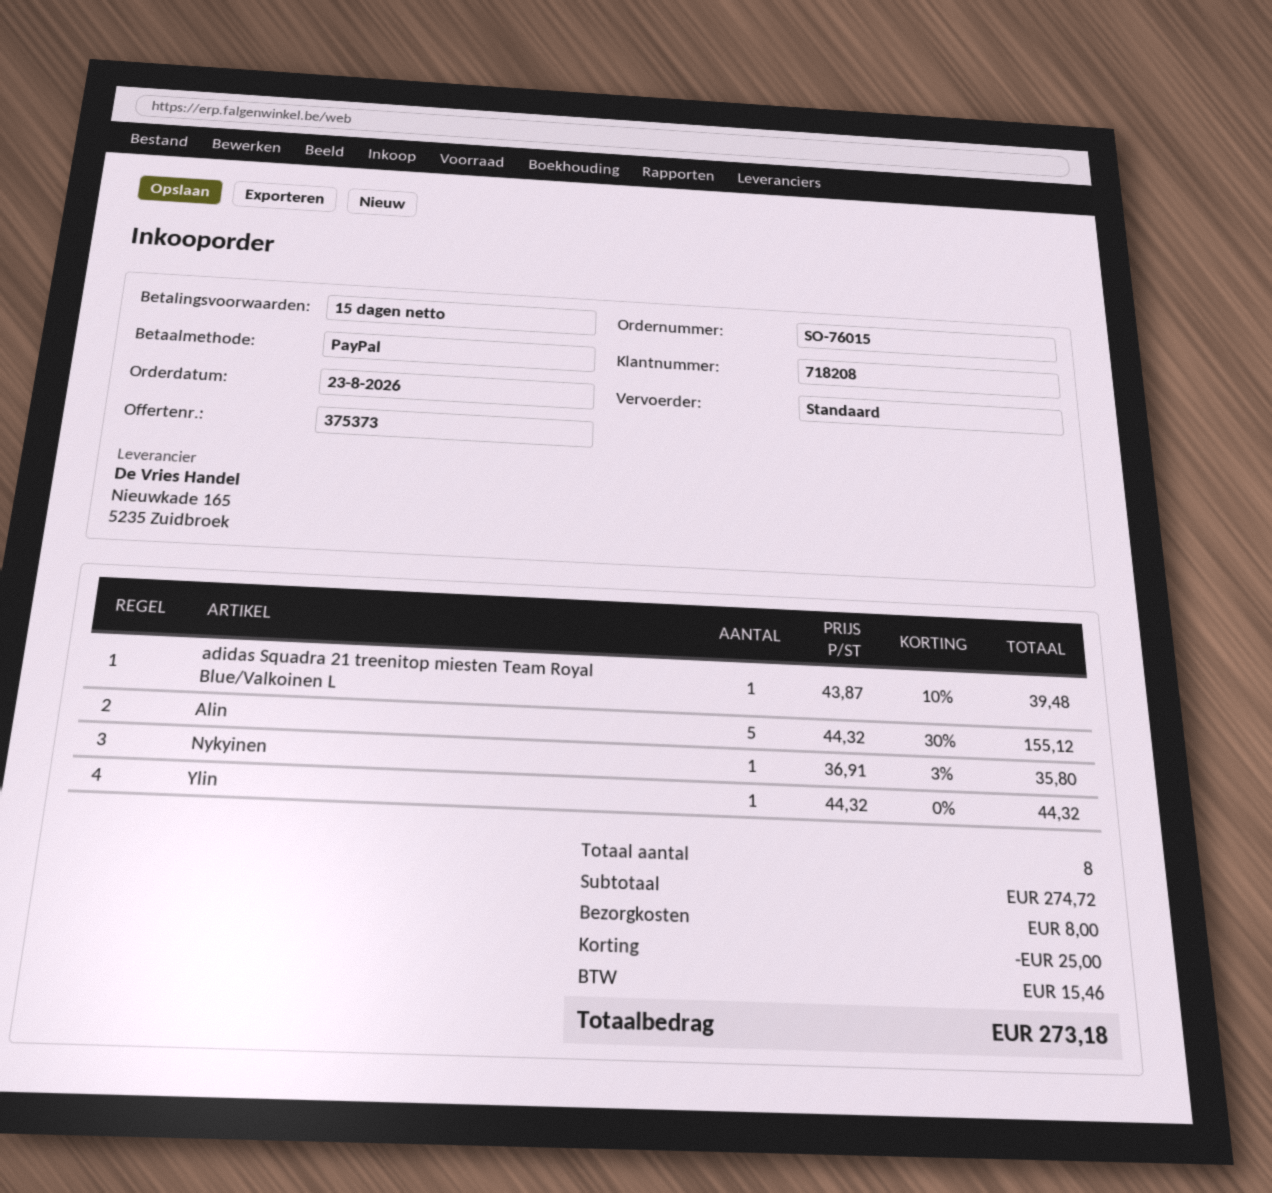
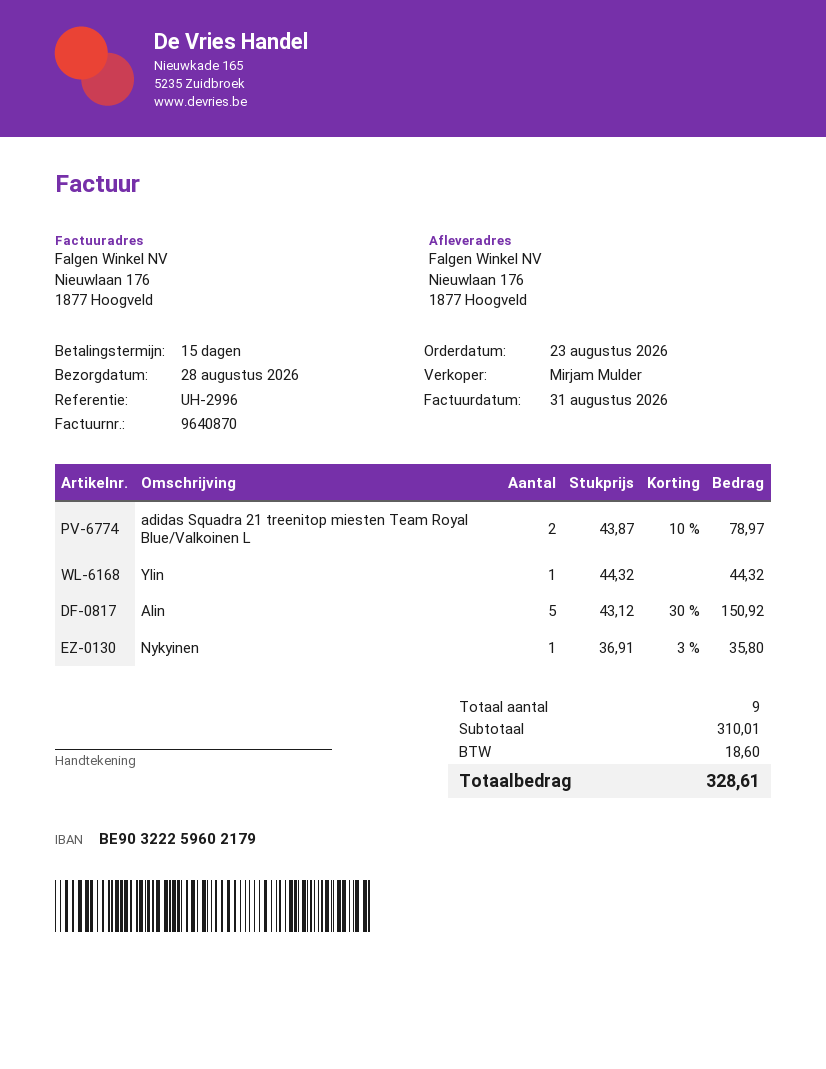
adidas Squadra 21 treenitop miesten Team Royal Blue/Valkoinen L: 1 x 43.87 - 10% = 39.48 -> 2 x 43.87 - 10% = 78.97
Alin: 5 x 44.32 - 30% = 155.12 -> 5 x 43.12 - 30% = 150.92
total quantity: 8 -> 9
subtotal: 274.72 -> 310.01
discount: 25.00 -> none
shipping: 8.00 -> none
tax: 15.46 -> 18.60
total: 273.18 -> 328.61

